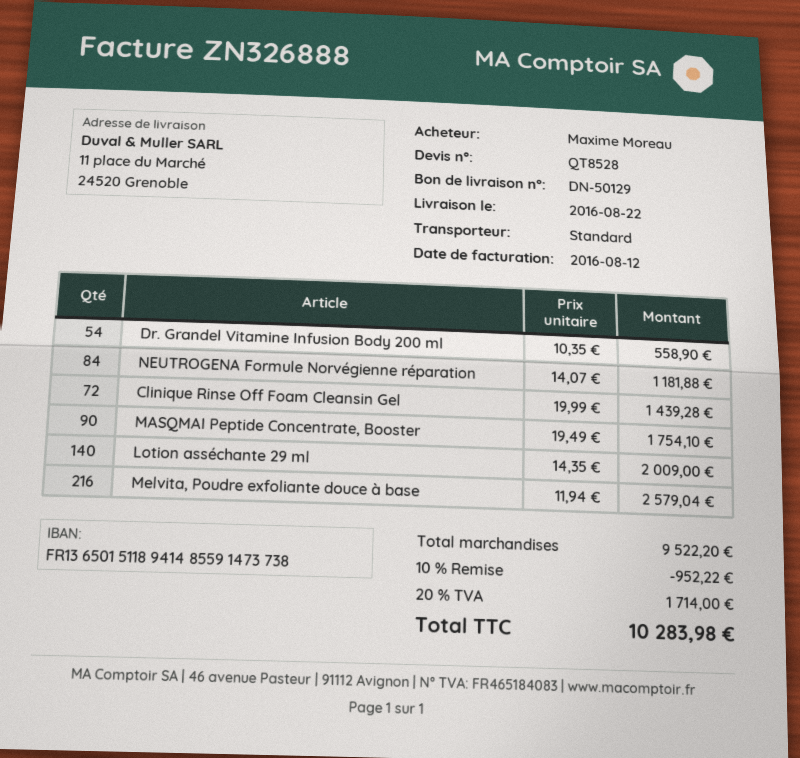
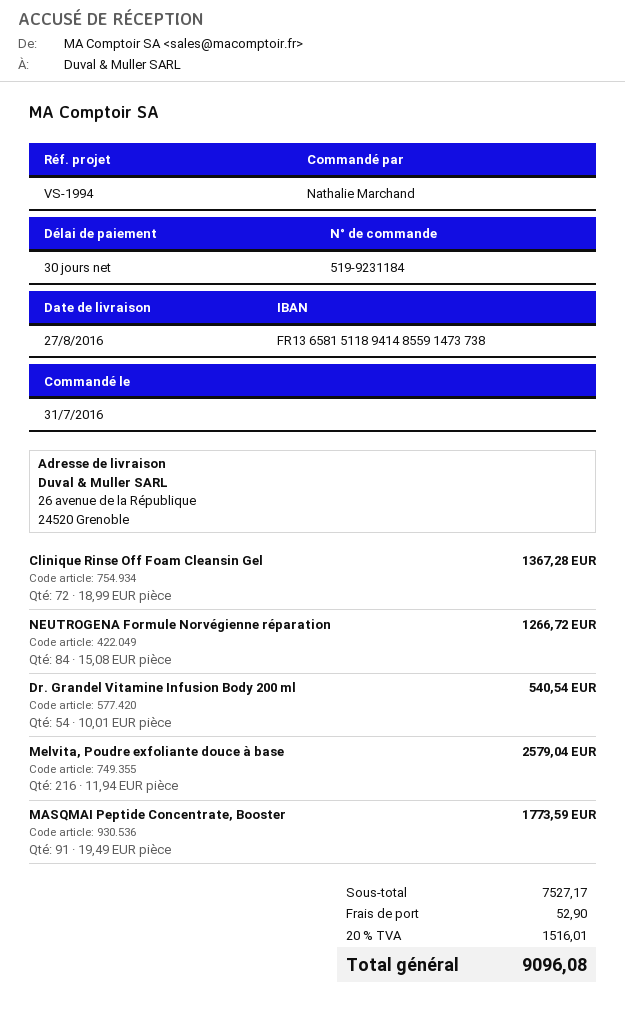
delivery date: 2016-08-22 -> 2016-08-27
ordered by: Maxime Moreau -> Nathalie Marchand
bank account: FR1365015118941485591473738 -> FR1365815118941485591473738
ship to: 11 place du Marché, 24520 Grenoble -> 26 avenue de la République, 24520 Grenoble
Dr. Grandel Vitamine Infusion Body 200 ml: 54 x 10.35 = 558.90 -> 54 x 10.01 = 540.54
NEUTROGENA Formule Norvégienne réparation: 84 x 14.07 = 1181.88 -> 84 x 15.08 = 1266.72
Clinique Rinse Off Foam Cleansin Gel: 72 x 19.99 = 1439.28 -> 72 x 18.99 = 1367.28
MASQMAI Peptide Concentrate, Booster: 90 x 19.49 = 1754.10 -> 91 x 19.49 = 1773.59
Lotion asséchante 29 ml: 140 x 14.35 = 2009.00 -> none
subtotal: 9522.20 -> 7527.17
discount: 10% = 952.22 -> none
shipping: none -> 52.90
tax: 20% = 1714.00 -> 20% = 1516.01
total: 10283.98 -> 9096.08

